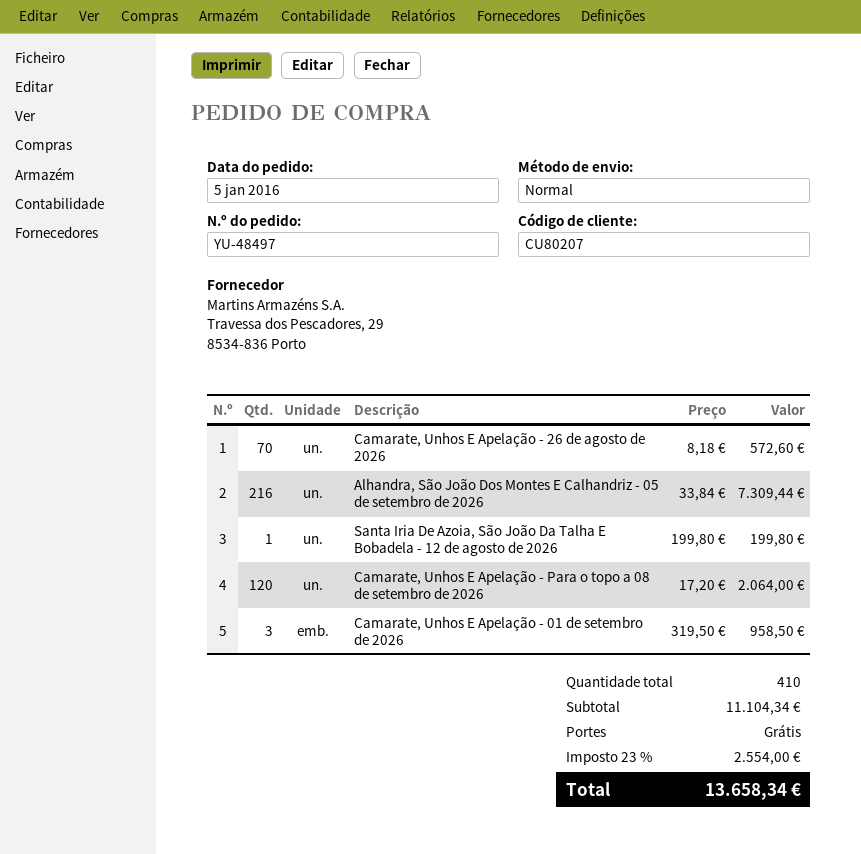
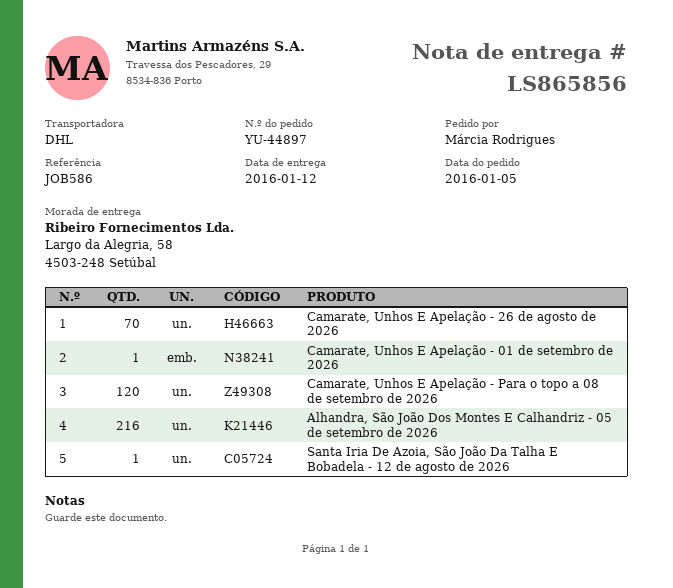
order number: YU-48497 -> YU-44897
shipping method: standard -> DHL
Camarate, Unhos E Apelação - 01 de setembro de 2026: 3 -> 1

